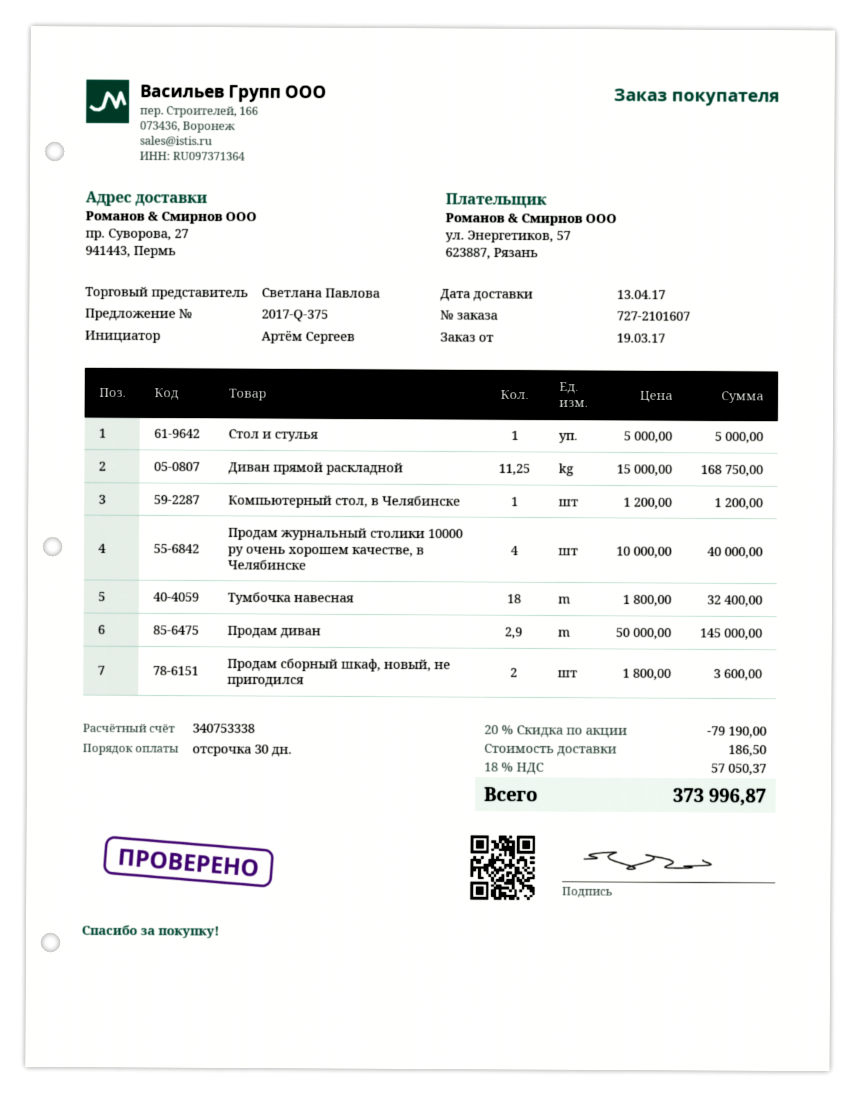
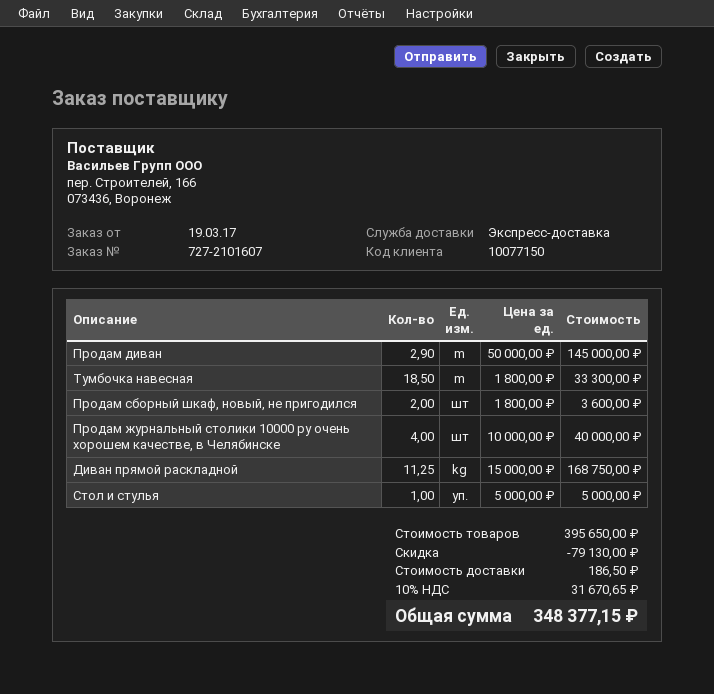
Компьютерный стол, в Челябинске: 1 x 1200.00 = 1200.00 -> none
Тумбочка навесная: 18 x 1800.00 = 32400.00 -> 18.5 x 1800.00 = 33300.00
discount: 79190.00 -> 79130.00
tax: 18% = 57050.37 -> 10% = 31670.65
total: 373996.87 -> 348377.15

